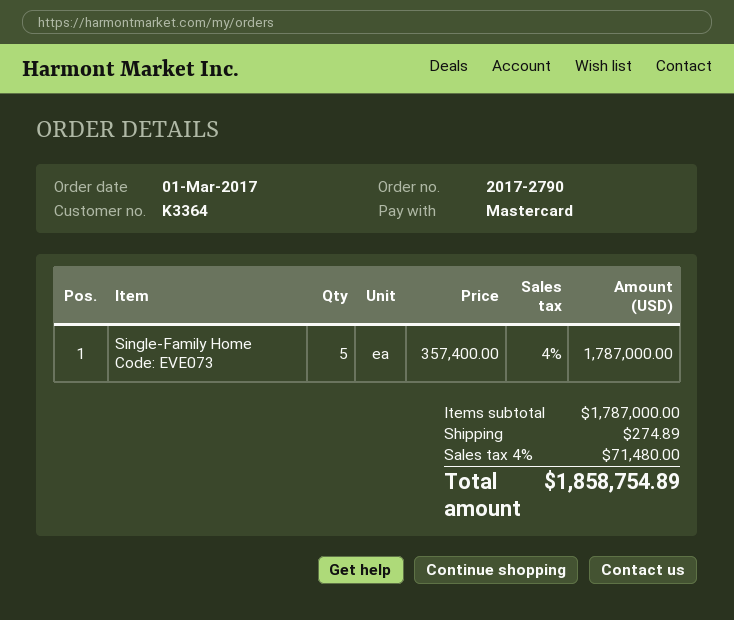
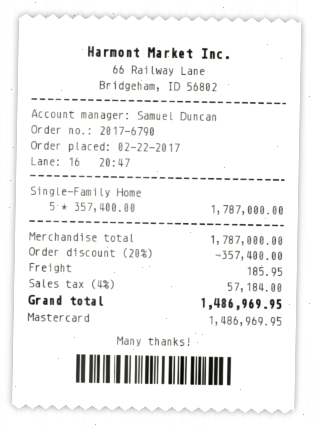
order number: 2017-2790 -> 2017-6790
order date: 2017-03-01 -> 2017-02-22
discount: none -> 20% = 357400.00
shipping: 274.89 -> 185.95
tax: 4% = 71480.00 -> 4% = 57184.00
total: 1858754.89 -> 1486969.95

